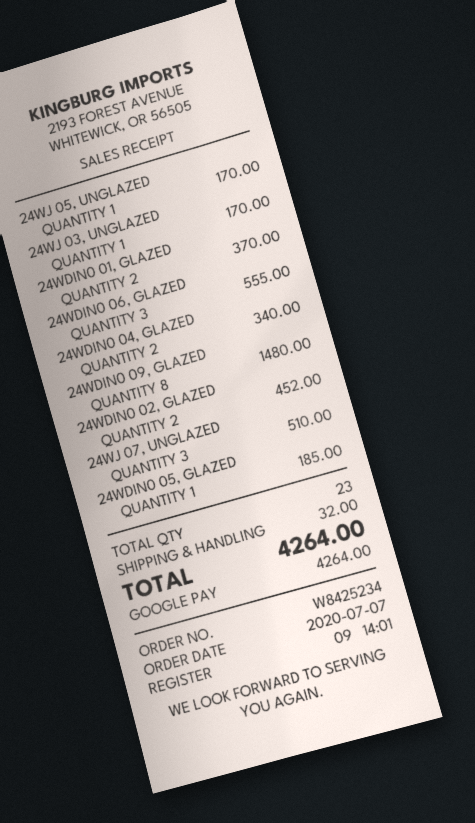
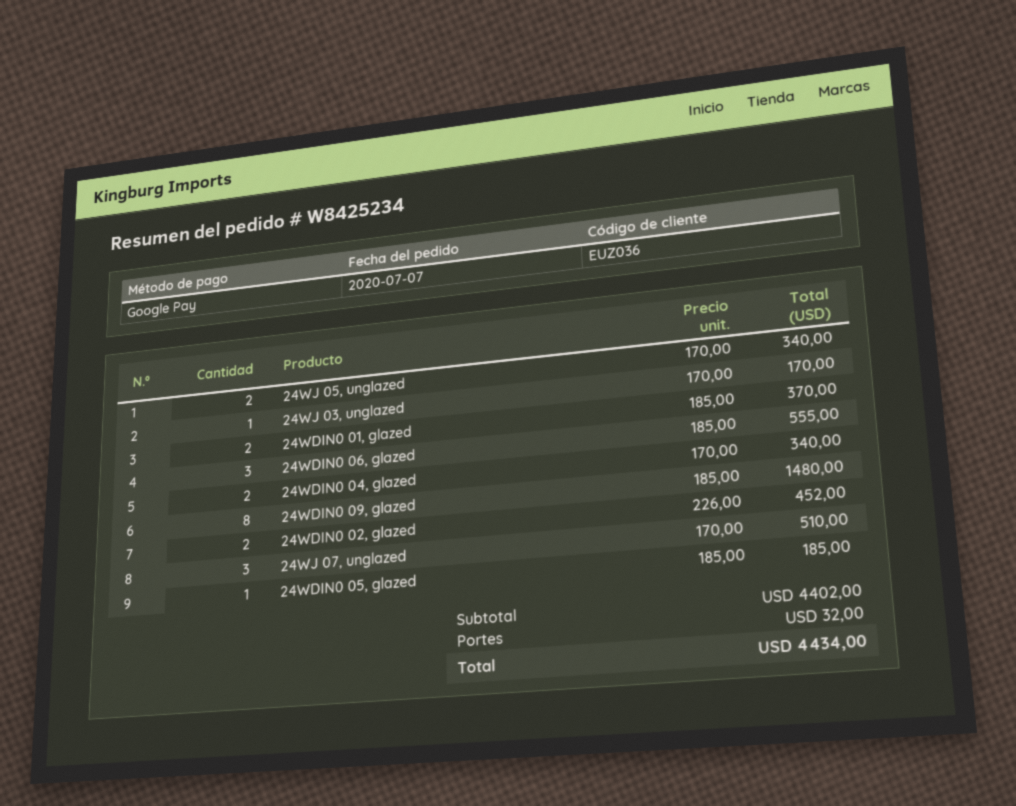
24WJ 05, UNGLAZED: 1 for 170.00 -> 2 for 340.00
total: 4264.00 -> 4434.00

